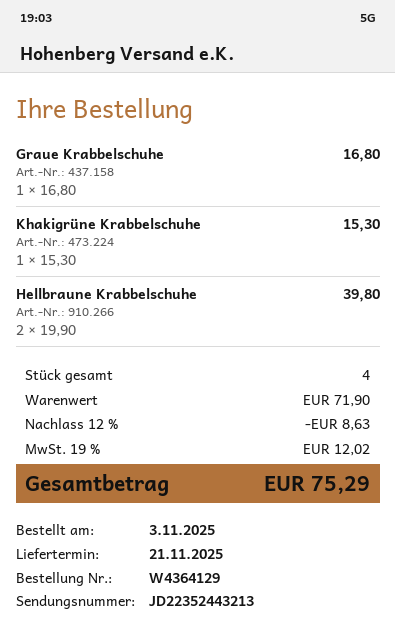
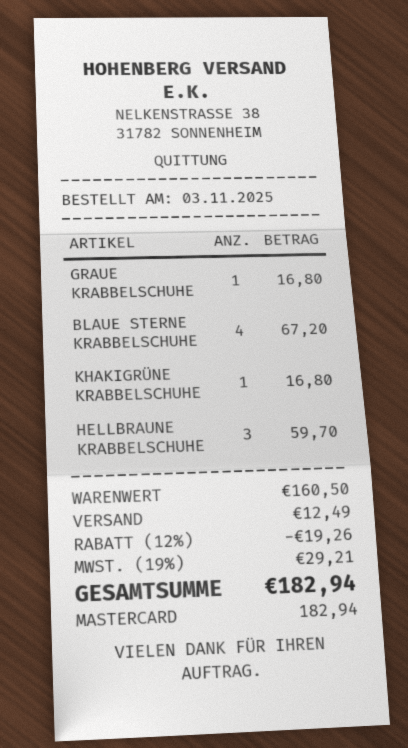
Khakigrüne Krabbelschuhe: 1 for 15.30 -> 1 for 16.80
Hellbraune Krabbelschuhe: 2 for 39.80 -> 3 for 59.70
BLAUE STERNE KRABBELSCHUHE: none -> 4 for 67.20
subtotal: 71.90 -> 160.50
discount: 12% = 8.63 -> 12% = 19.26
shipping: none -> 12.49
tax: 19% = 12.02 -> 19% = 29.21
total: 75.29 -> 182.94

